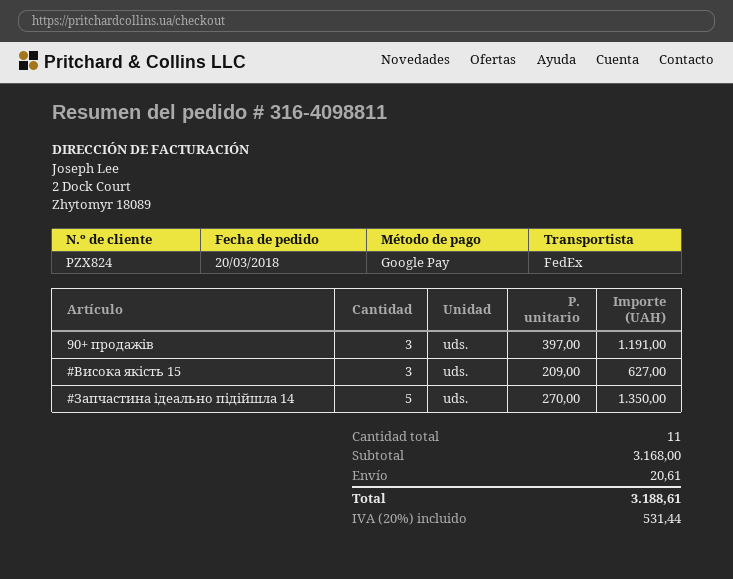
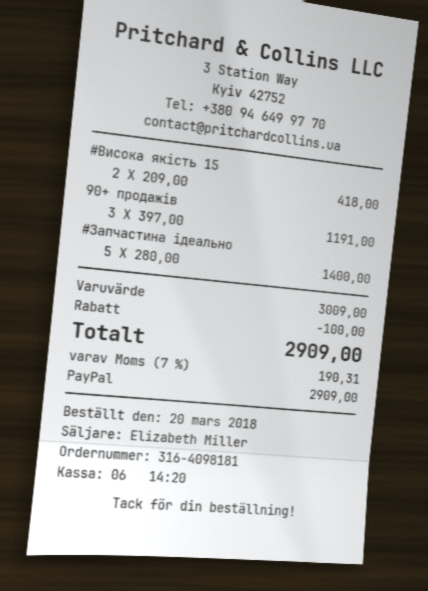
order number: 316-4098811 -> 316-4098181
payment method: Google Pay -> PayPal
#Висока якість 15: 3 x 209.00 = 627.00 -> 2 x 209.00 = 418.00
#Запчастина ідеально підійшла 14: 5 x 270.00 = 1350.00 -> 5 x 280.00 = 1400.00
subtotal: 3168.00 -> 3009.00
discount: none -> 100.00
shipping: 20.61 -> none
tax: 20% = 531.44 -> 7% = 190.31
total: 3188.61 -> 2909.00

